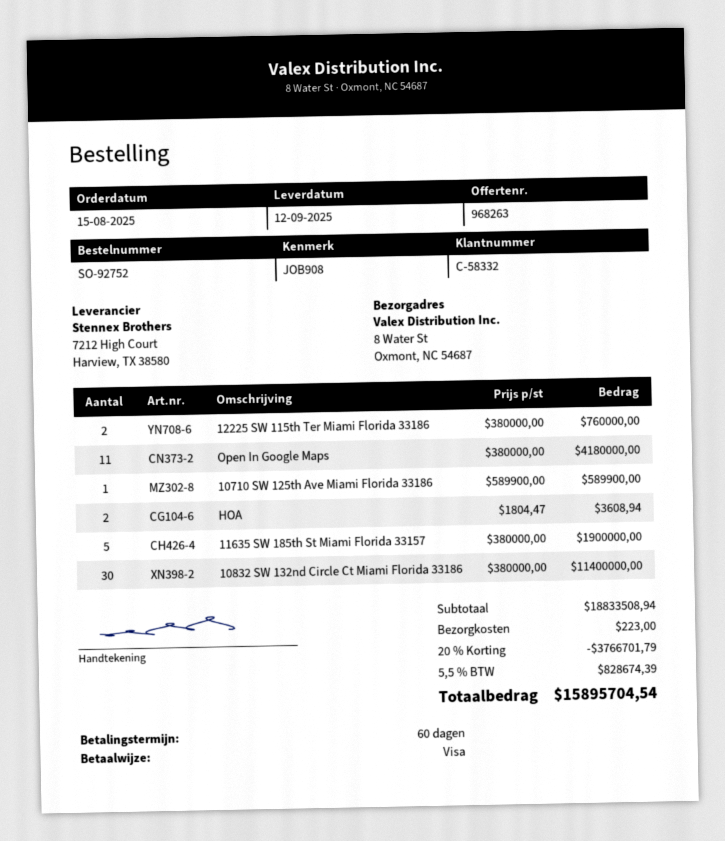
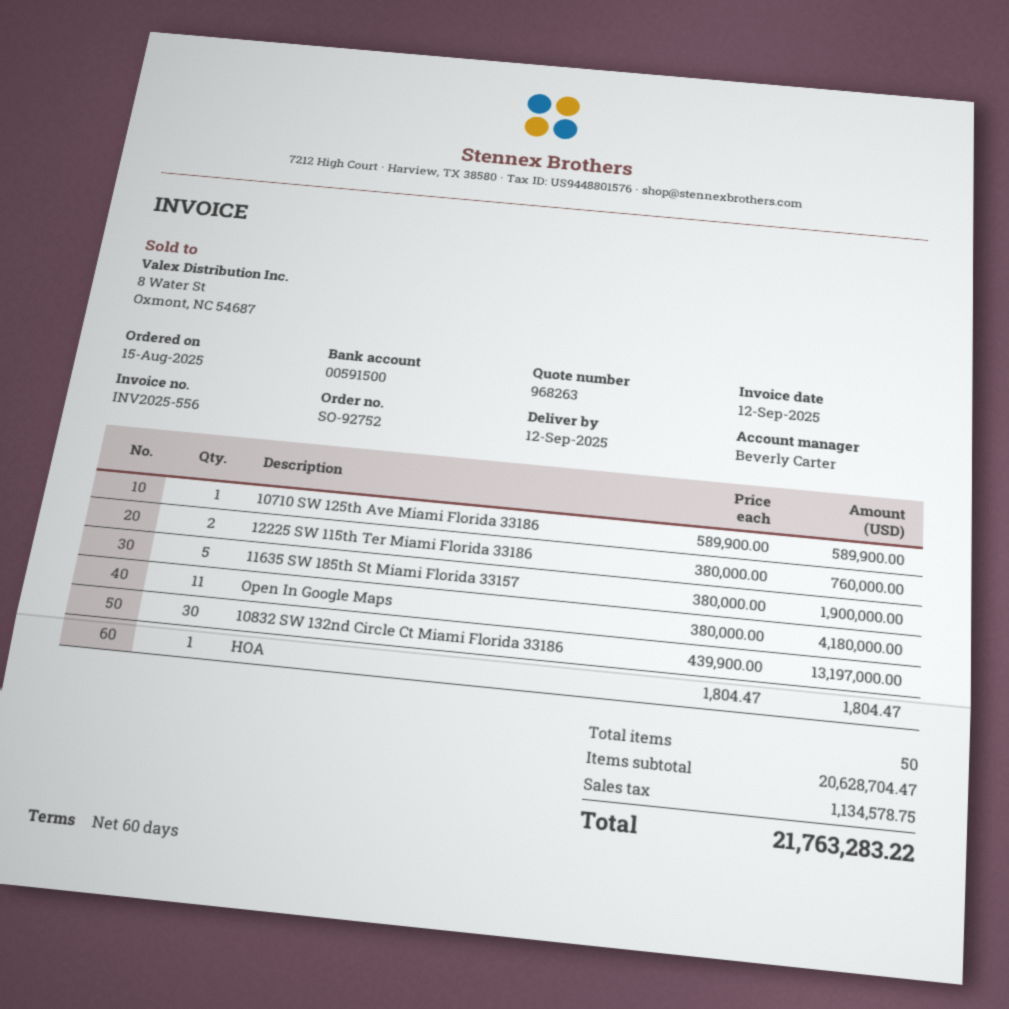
HOA: 2 x 1804.47 = 3608.94 -> 1 x 1804.47 = 1804.47
10832 SW 132nd Circle Ct Miami Florida 33186: 30 x 380000.00 = 11400000.00 -> 30 x 439900.00 = 13197000.00
subtotal: 18833508.94 -> 20628704.47
discount: 20% = 3766701.79 -> none
shipping: 223.00 -> none
tax: 828674.39 -> 1134578.75
total: 15895704.54 -> 21763283.22

